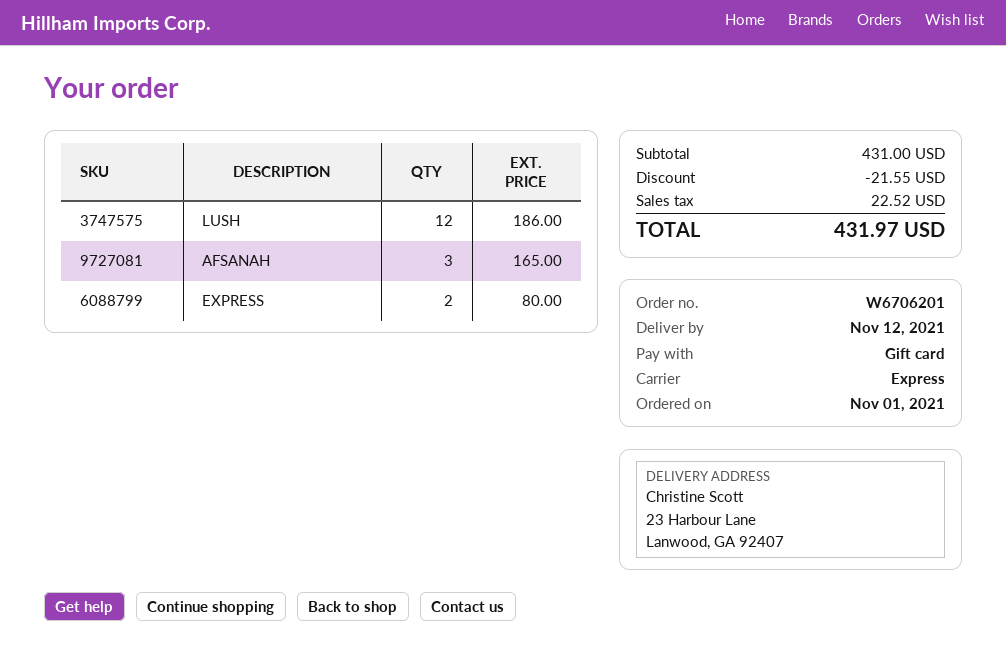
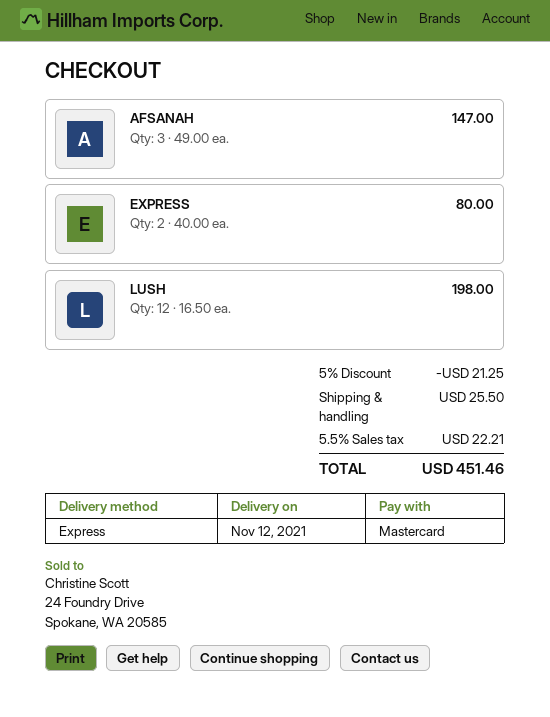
payment method: gift card -> Mastercard
LUSH: 12 for 186.00 -> 12 for 198.00
AFSANAH: 3 for 165.00 -> 3 for 147.00
discount: 21.55 -> 21.25
shipping: none -> 25.50
tax: 22.52 -> 22.21
total: 431.97 -> 451.46

